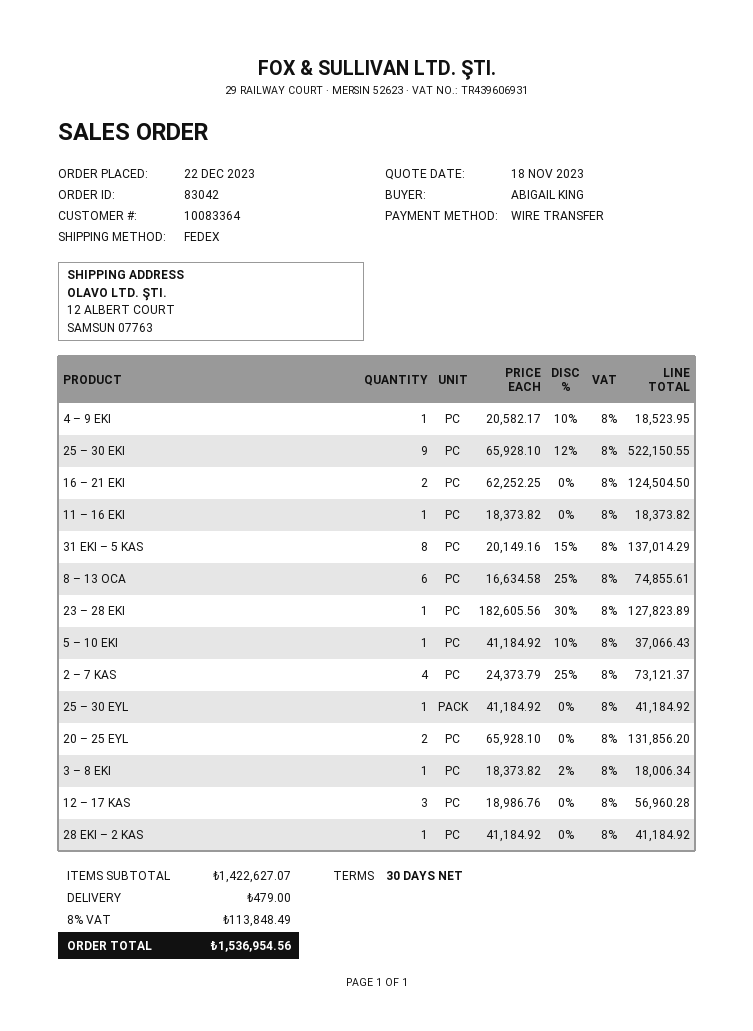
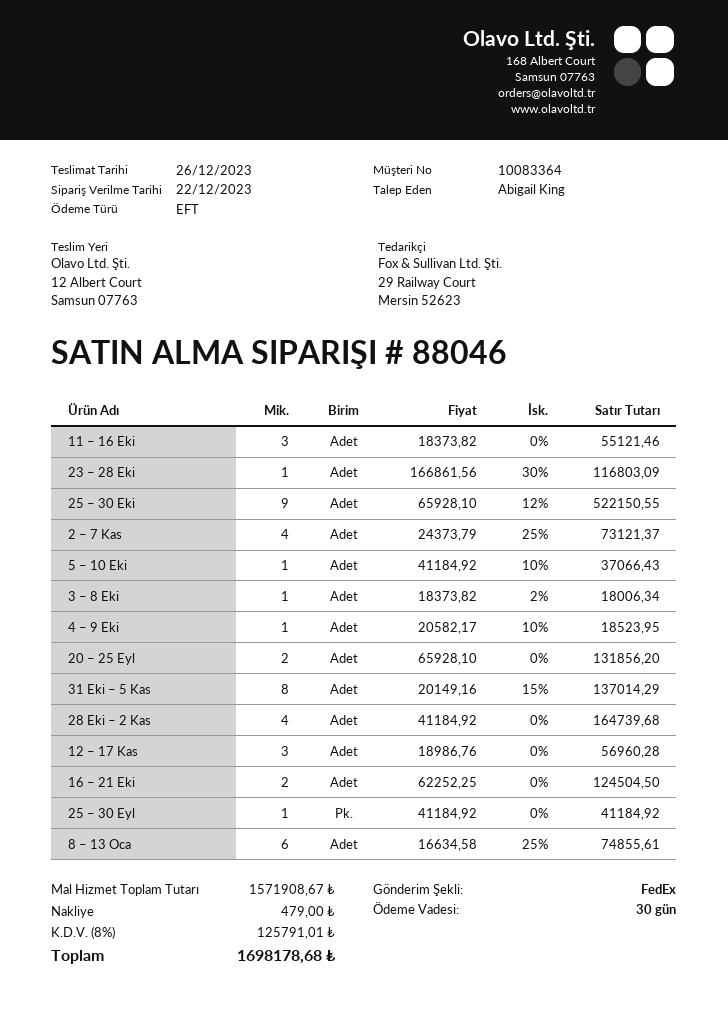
order number: 83042 -> 88046
11 – 16 EKI: 1 x 18373.82 = 18373.82 -> 3 x 18373.82 = 55121.46
23 – 28 EKI: 1 x 182605.56 - 30% = 127823.89 -> 1 x 166861.56 - 30% = 116803.09
28 EKI – 2 KAS: 1 x 41184.92 = 41184.92 -> 4 x 41184.92 = 164739.68
subtotal: 1422627.07 -> 1571908.67
tax: 8% = 113848.49 -> 8% = 125791.01
total: 1536954.56 -> 1698178.68

